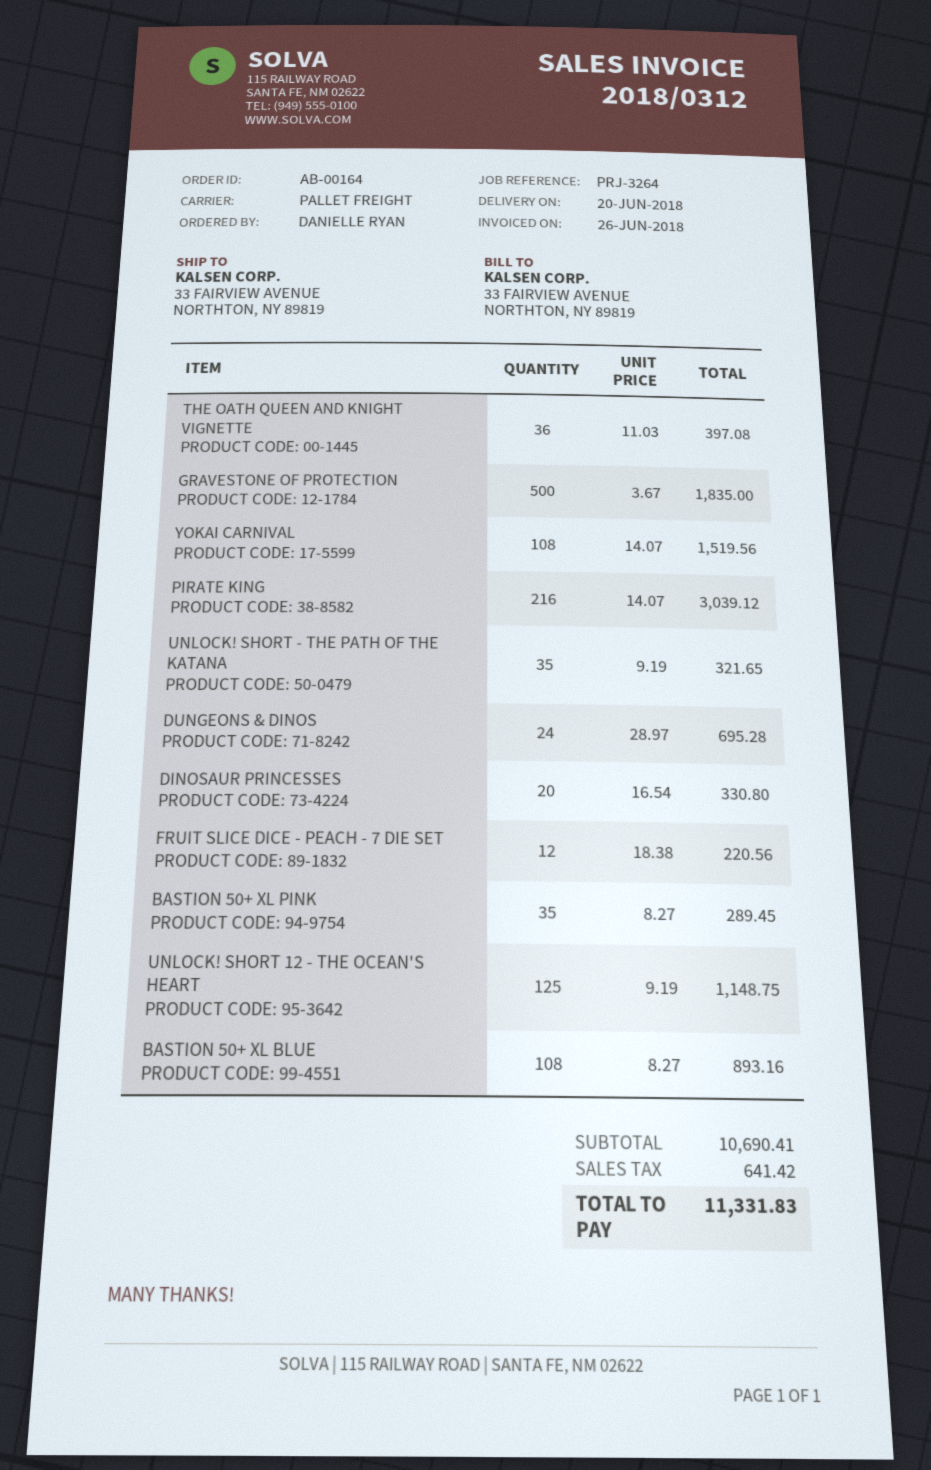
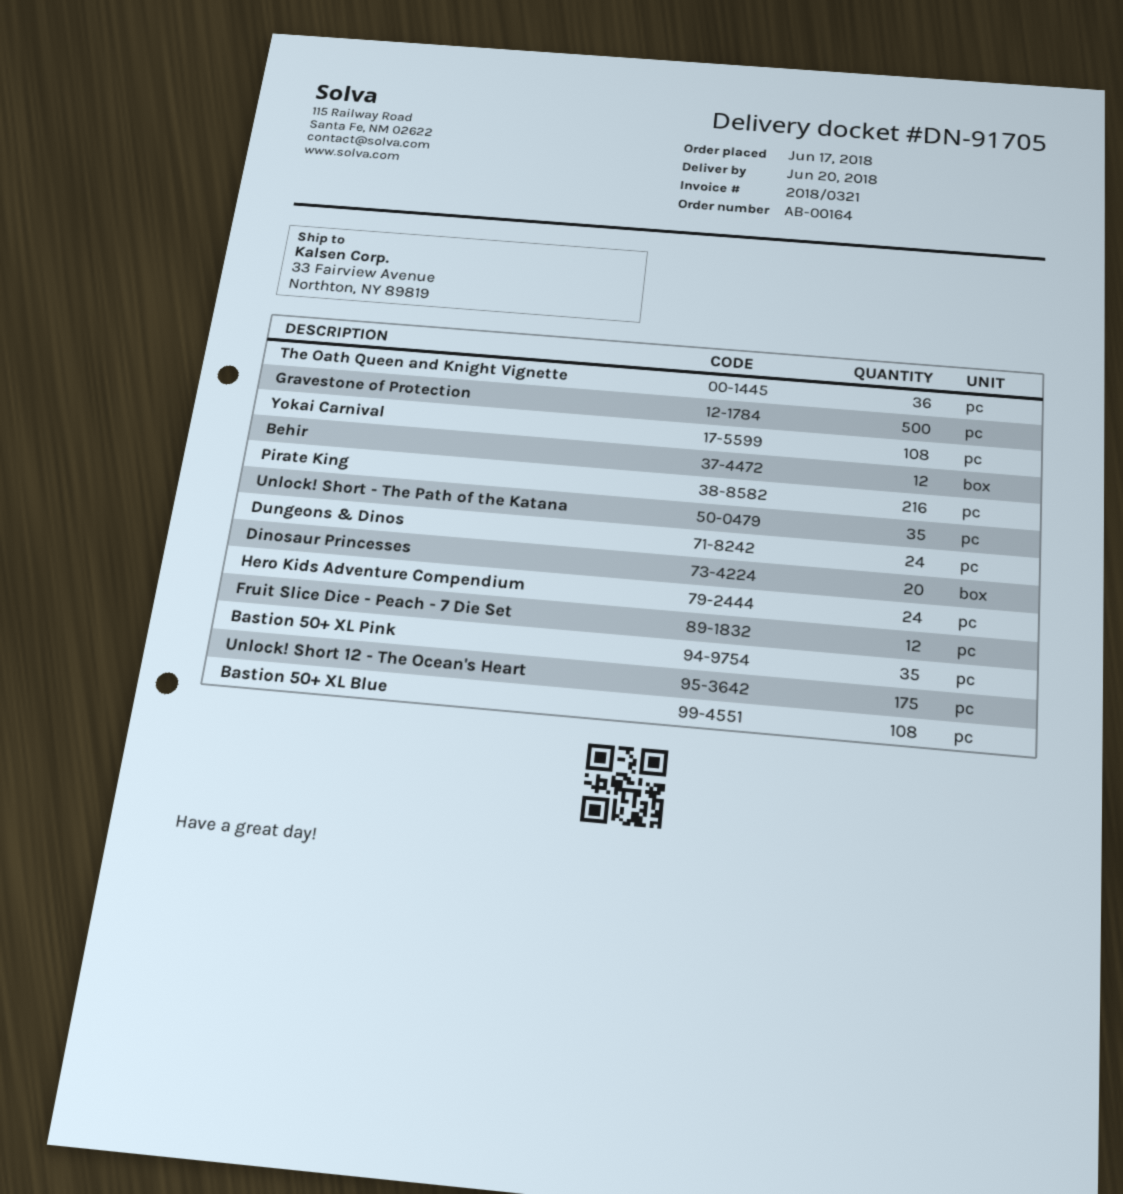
invoice number: 2018/0312 -> 2018/0321
UNLOCK! SHORT 12 - THE OCEAN'S HEART: 125 -> 175
Behir: none -> 12
Hero Kids Adventure Compendium: none -> 24

